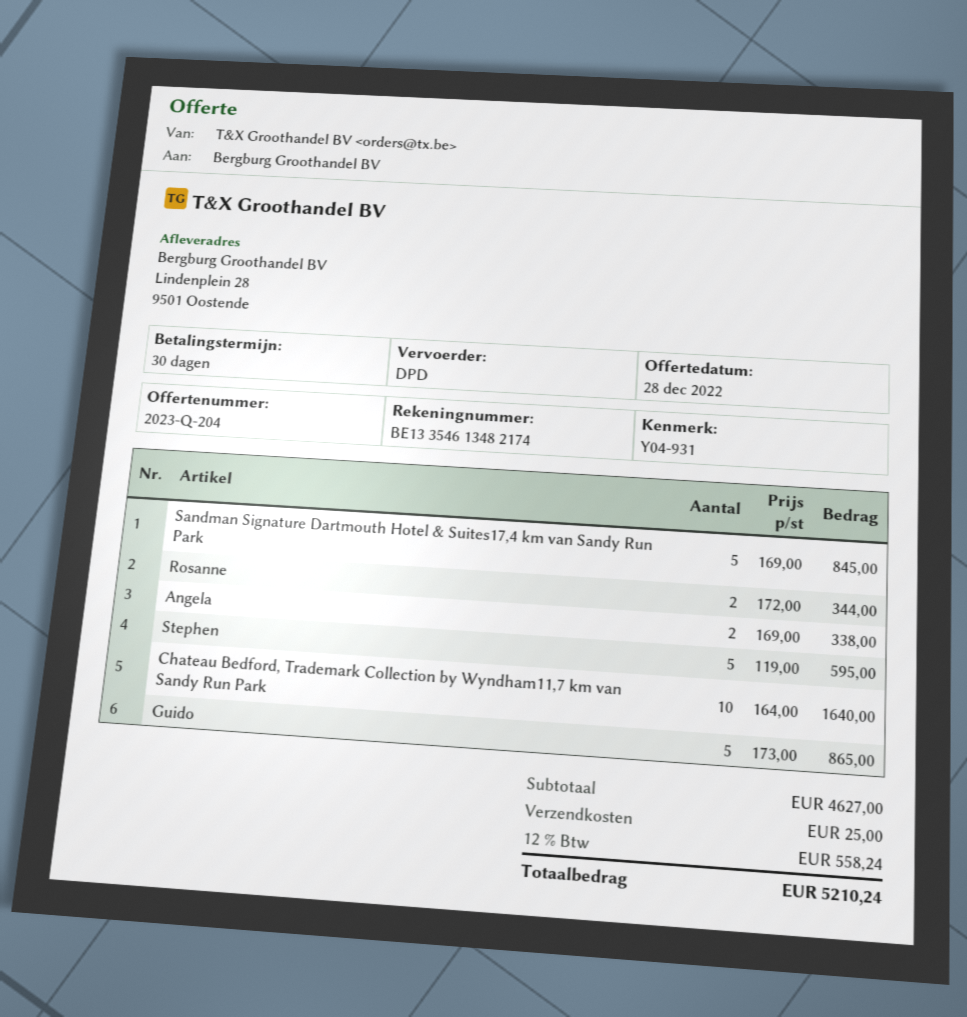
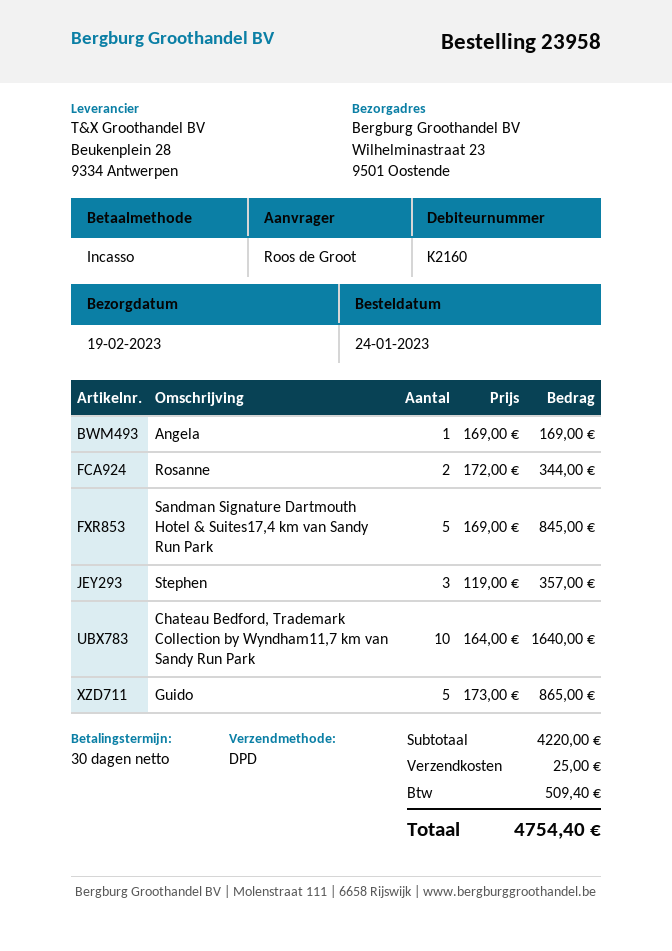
ship to: Lindenplein 28, 9501 Oostende -> Wilhelminastraat 23, 9501 Oostende
Angela: 2 x 169.00 = 338.00 -> 1 x 169.00 = 169.00
Stephen: 5 x 119.00 = 595.00 -> 3 x 119.00 = 357.00
subtotal: 4627.00 -> 4220.00
tax: 558.24 -> 509.40
total: 5210.24 -> 4754.40

